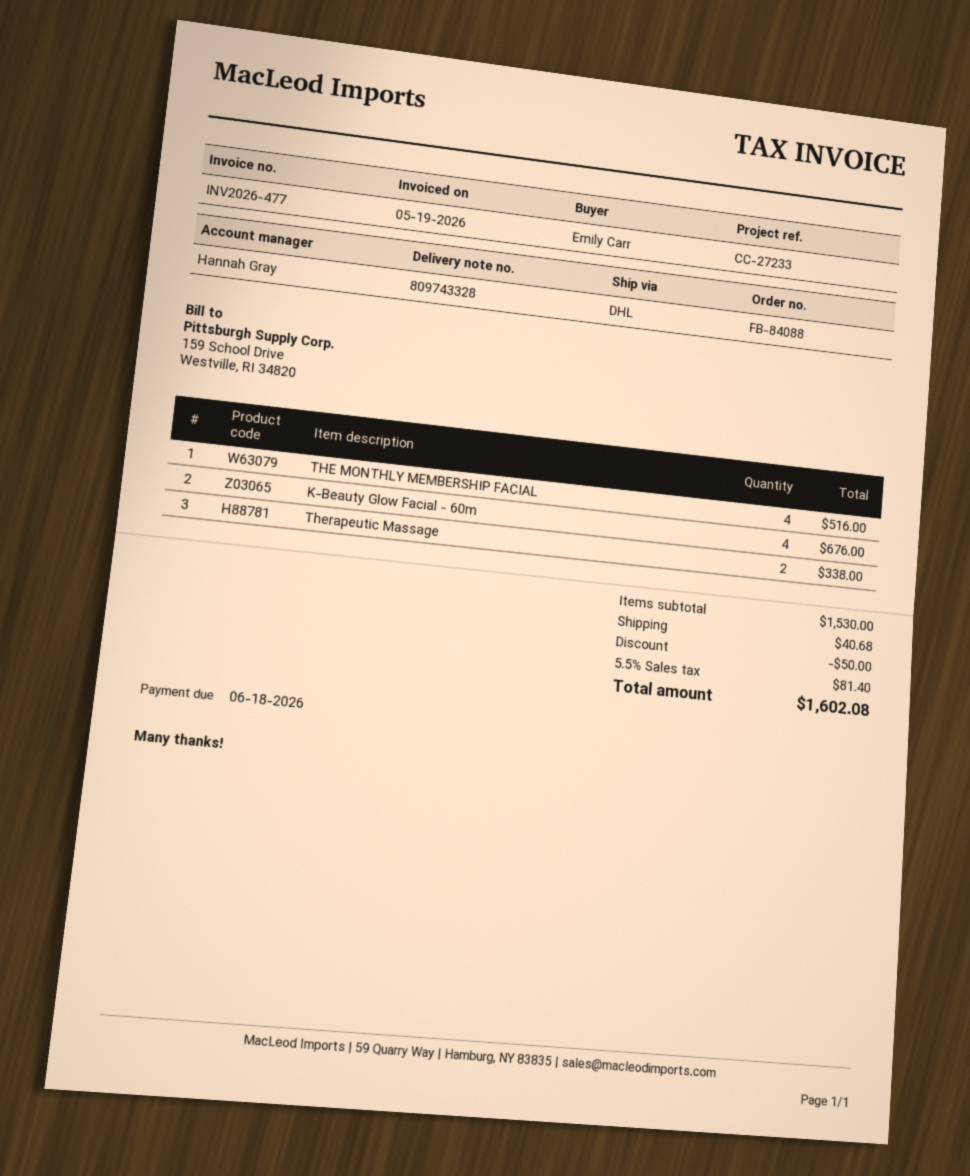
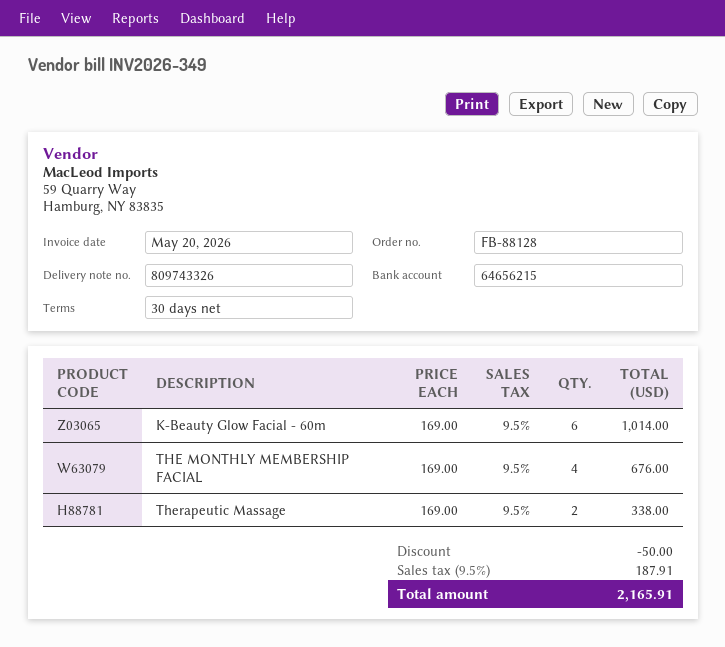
order number: FB-84088 -> FB-88128
delivery note number: 809743328 -> 809743326
invoice number: INV2026-477 -> INV2026-349
invoice date: 2026-05-19 -> 2026-05-20
THE MONTHLY MEMBERSHIP FACIAL: 4 for 516.00 -> 4 for 676.00
K-Beauty Glow Facial - 60m: 4 for 676.00 -> 6 for 1014.00
shipping: 40.68 -> none
tax: 5.5% = 81.40 -> 9.5% = 187.91
total: 1602.08 -> 2165.91

